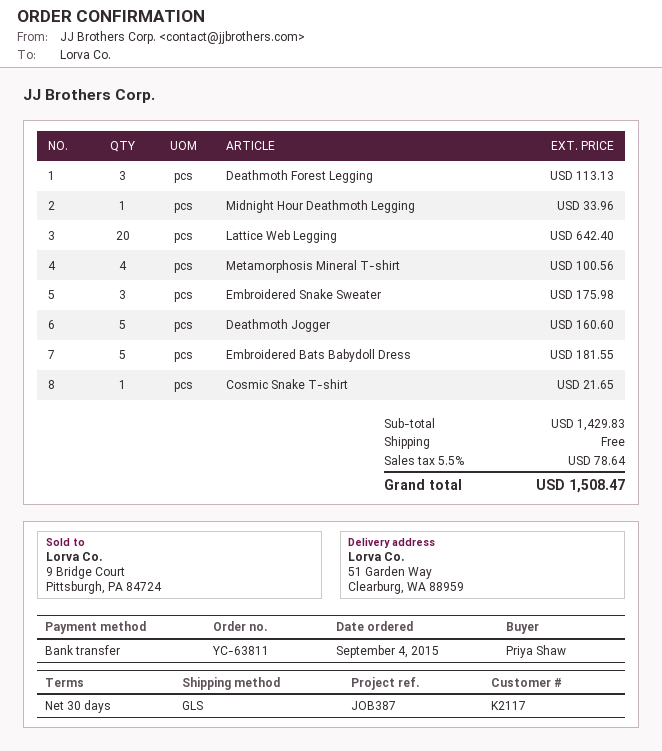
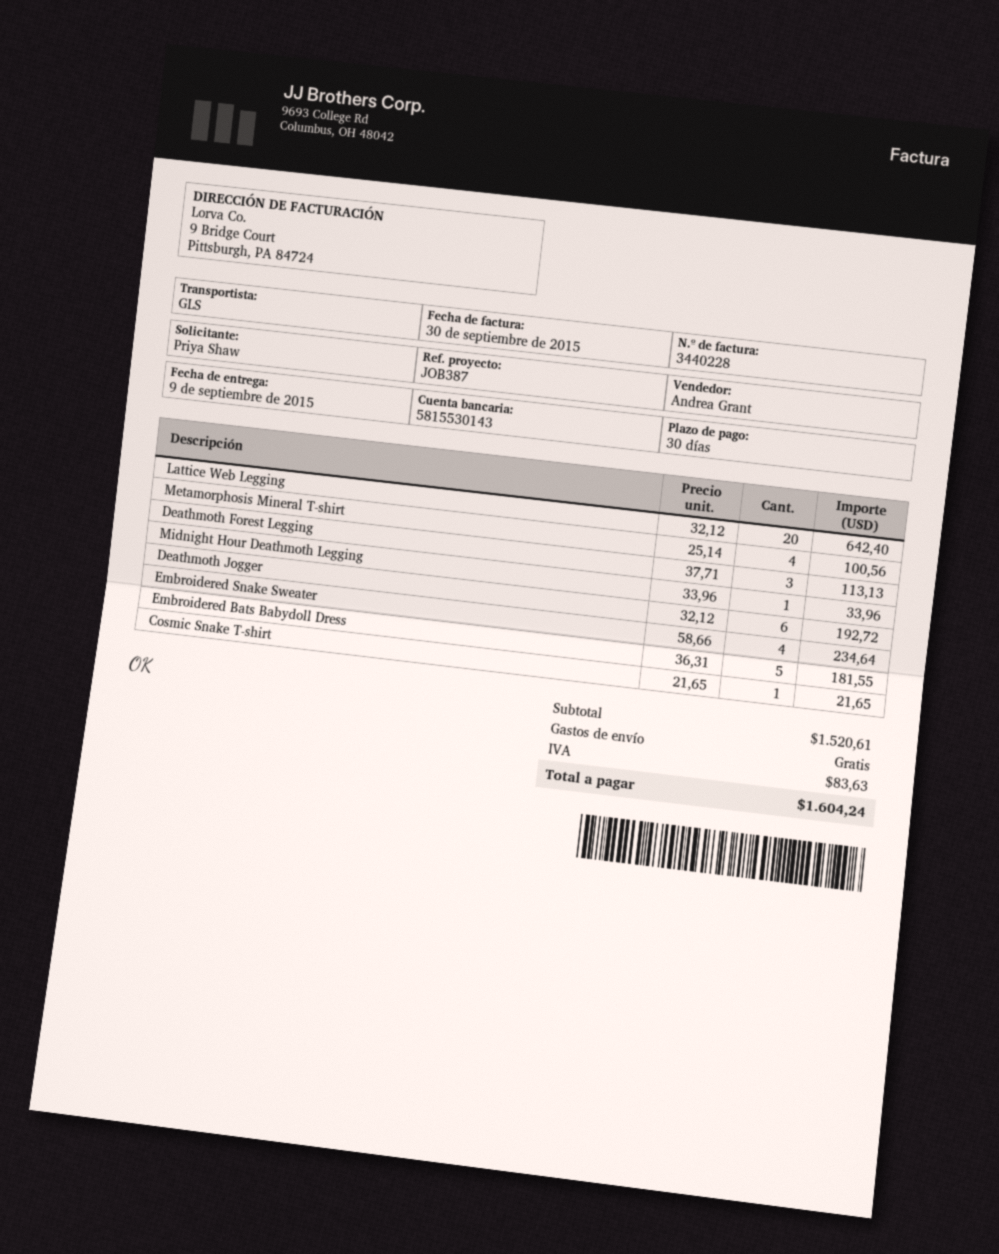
Embroidered Snake Sweater: 3 for 175.98 -> 4 for 234.64
Deathmoth Jogger: 5 for 160.60 -> 6 for 192.72
subtotal: 1429.83 -> 1520.61
tax: 78.64 -> 83.63
total: 1508.47 -> 1604.24

